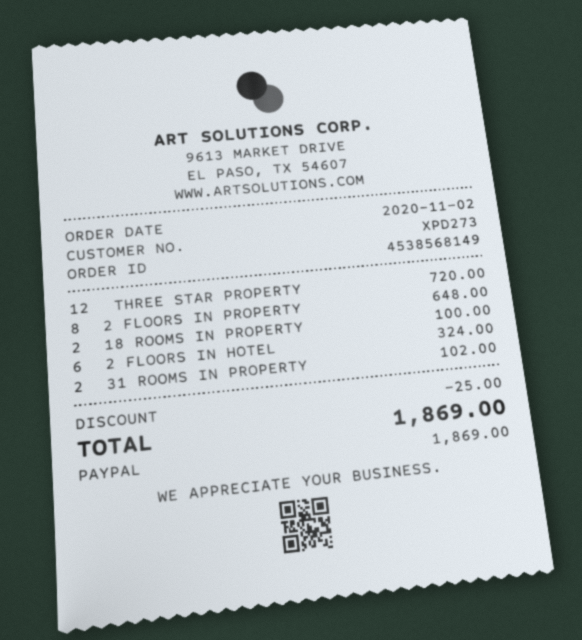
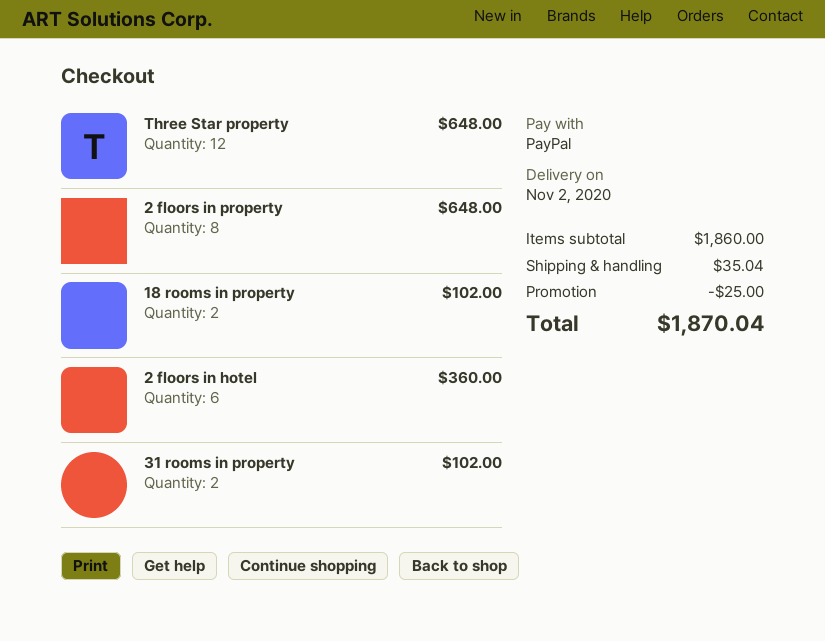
THREE STAR PROPERTY: 12 for 720.00 -> 12 for 648.00
18 ROOMS IN PROPERTY: 2 for 100.00 -> 2 for 102.00
2 FLOORS IN HOTEL: 6 for 324.00 -> 6 for 360.00
shipping: none -> 35.04
total: 1869.00 -> 1870.04

